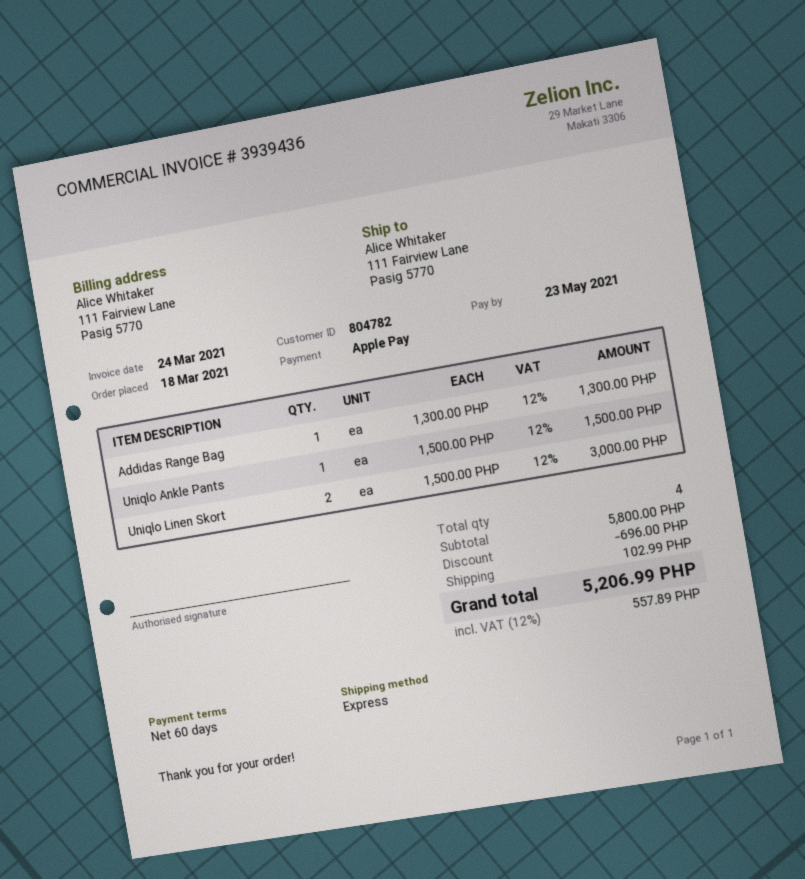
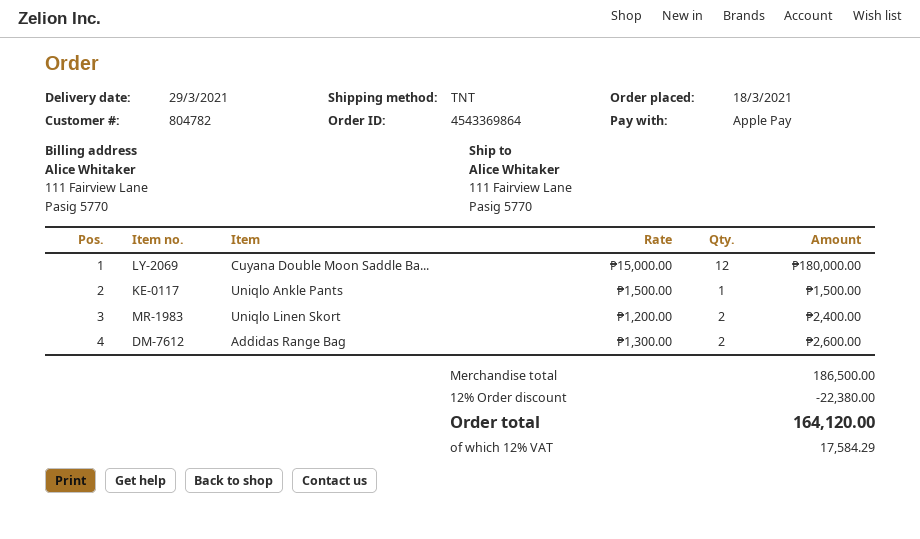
shipping method: express -> TNT
Addidas Range Bag: 1 x 1300.00 = 1300.00 -> 2 x 1300.00 = 2600.00
Uniqlo Linen Skort: 2 x 1500.00 = 3000.00 -> 2 x 1200.00 = 2400.00
Cuyana Double Moon Saddle Ba...: none -> 12 x 15000.00 = 180000.00
subtotal: 5800.00 -> 186500.00
discount: 696.00 -> 22380.00
shipping: 102.99 -> none
tax: 12% = 557.89 -> 12% = 17584.29
total: 5206.99 -> 164120.00

